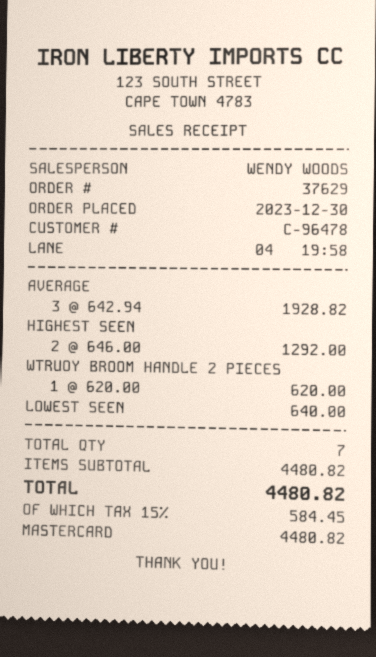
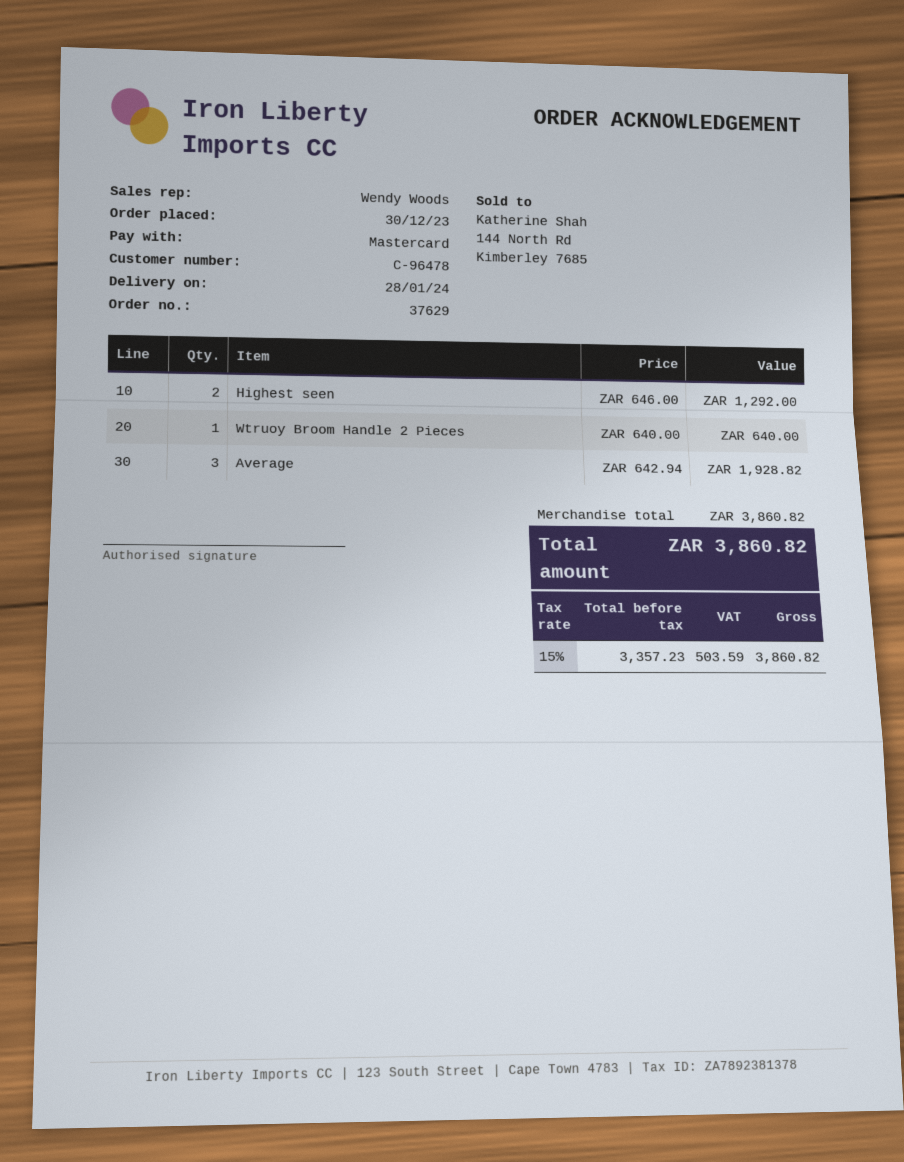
WTRUOY BROOM HANDLE 2 PIECES: 1 x 620.00 = 620.00 -> 1 x 640.00 = 640.00
LOWEST SEEN: 1 x 640.00 = 640.00 -> none
subtotal: 4480.82 -> 3860.82
tax: 15% = 584.45 -> 15% = 503.59
total: 4480.82 -> 3860.82

